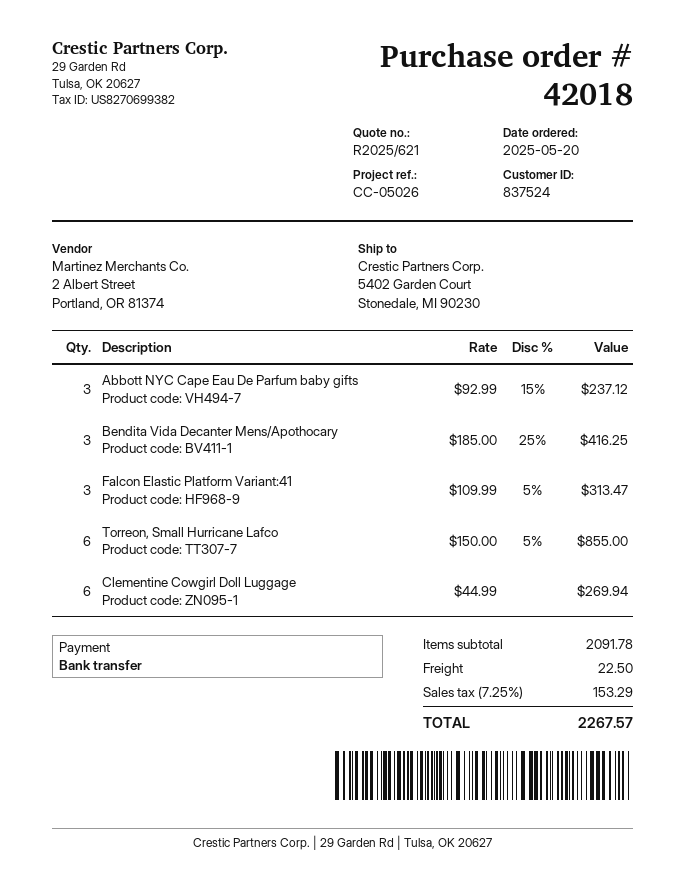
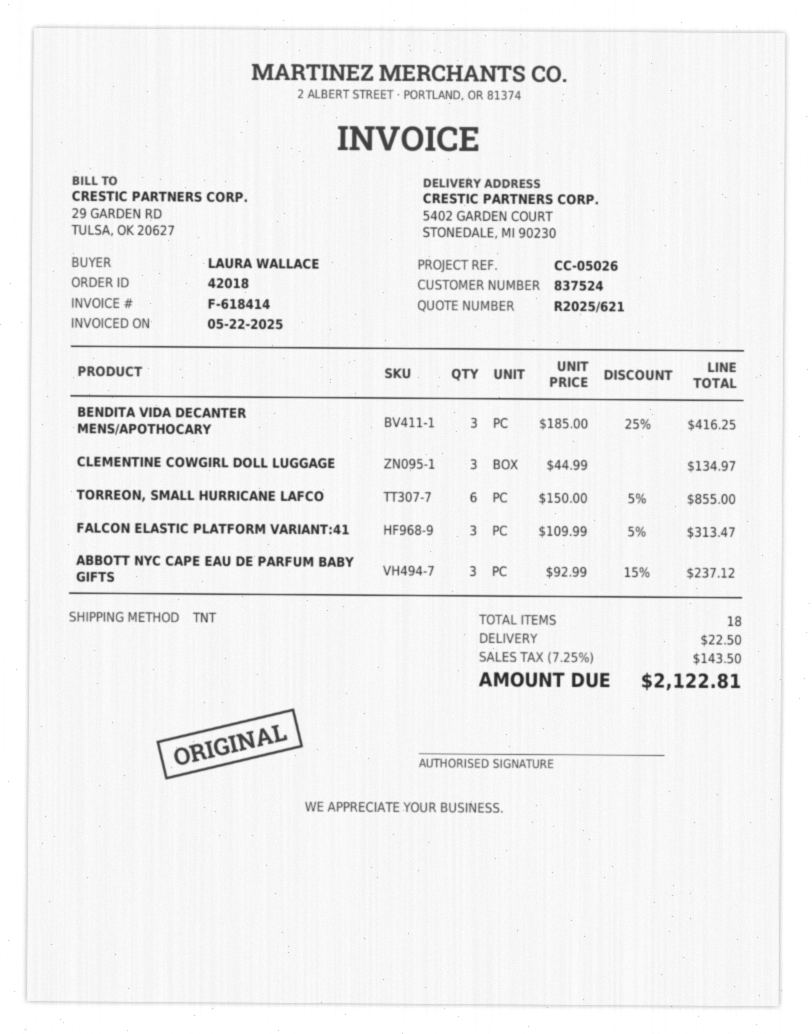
Clementine Cowgirl Doll Luggage: 6 x 44.99 = 269.94 -> 3 x 44.99 = 134.97
tax: 7.25% = 153.29 -> 7.25% = 143.50
total: 2267.57 -> 2122.81

